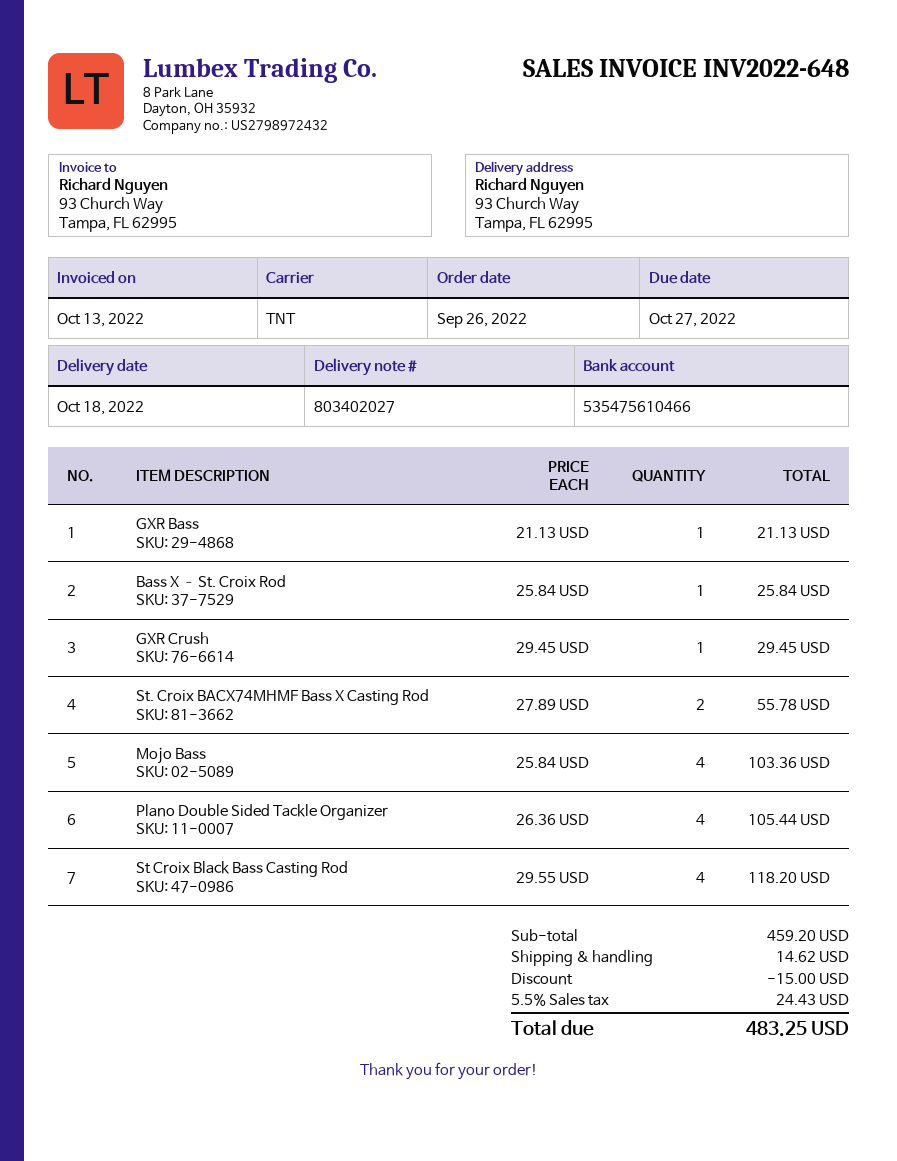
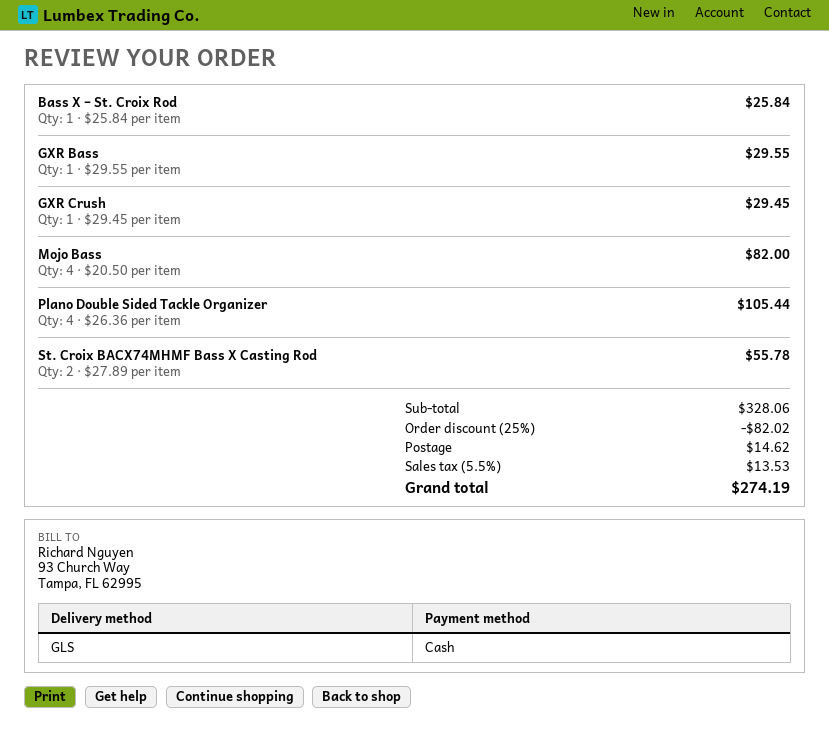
shipping method: TNT -> GLS
GXR Bass: 1 x 21.13 = 21.13 -> 1 x 29.55 = 29.55
Mojo Bass: 4 x 25.84 = 103.36 -> 4 x 20.50 = 82.00
St Croix Black Bass Casting Rod: 4 x 29.55 = 118.20 -> none
subtotal: 459.20 -> 328.06
discount: 15.00 -> 82.02
tax: 5.5% = 24.43 -> 5.5% = 13.53
total: 483.25 -> 274.19

